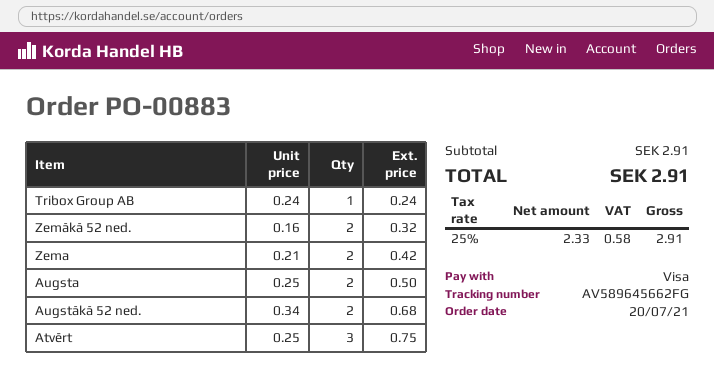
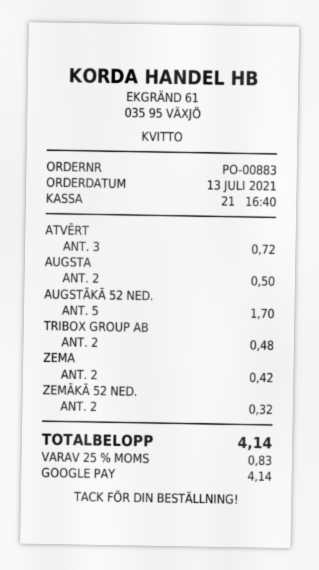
order date: 2021-07-20 -> 2021-07-13
payment method: Visa -> Google Pay
Tribox Group AB: 1 for 0.24 -> 2 for 0.48
Augstākā 52 ned.: 2 for 0.68 -> 5 for 1.70
Atvērt: 3 for 0.75 -> 3 for 0.72
tax: 25% = 0.58 -> 25% = 0.83
total: 2.91 -> 4.14

